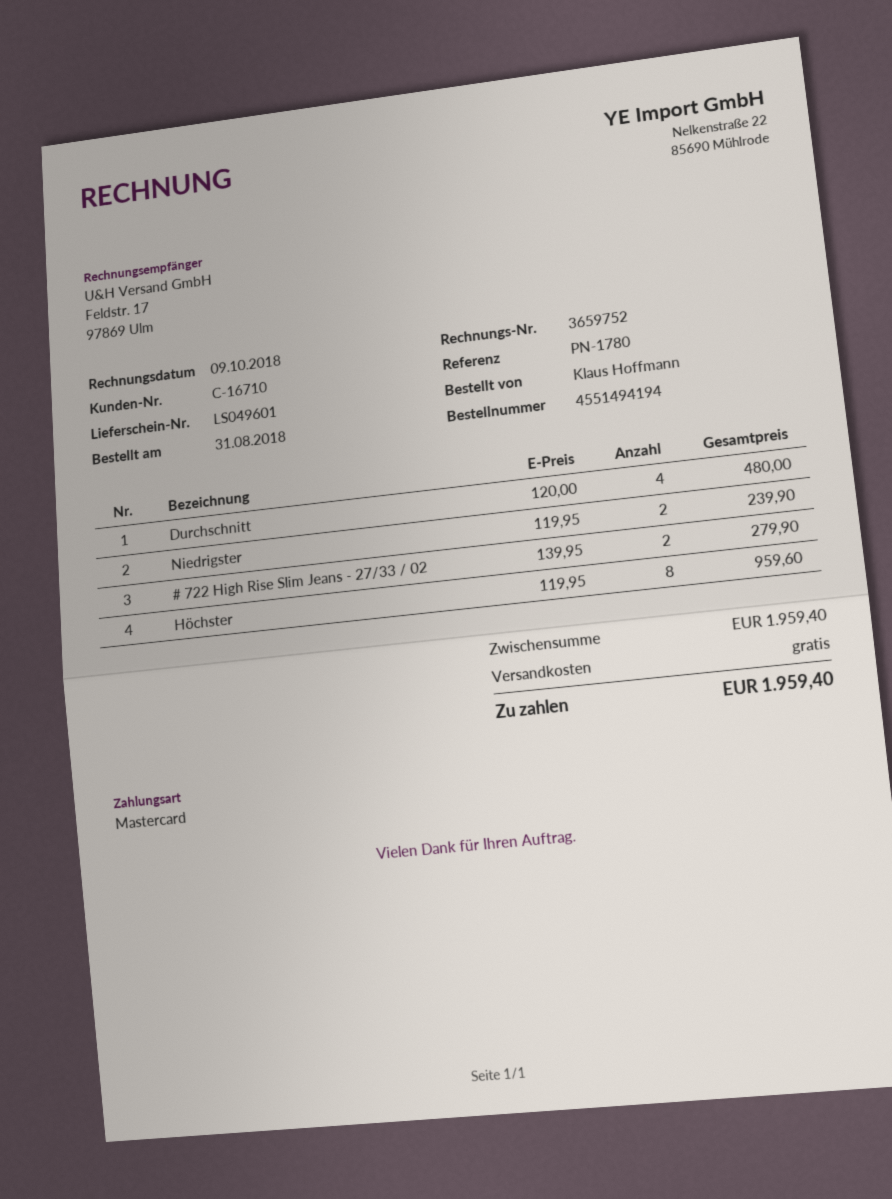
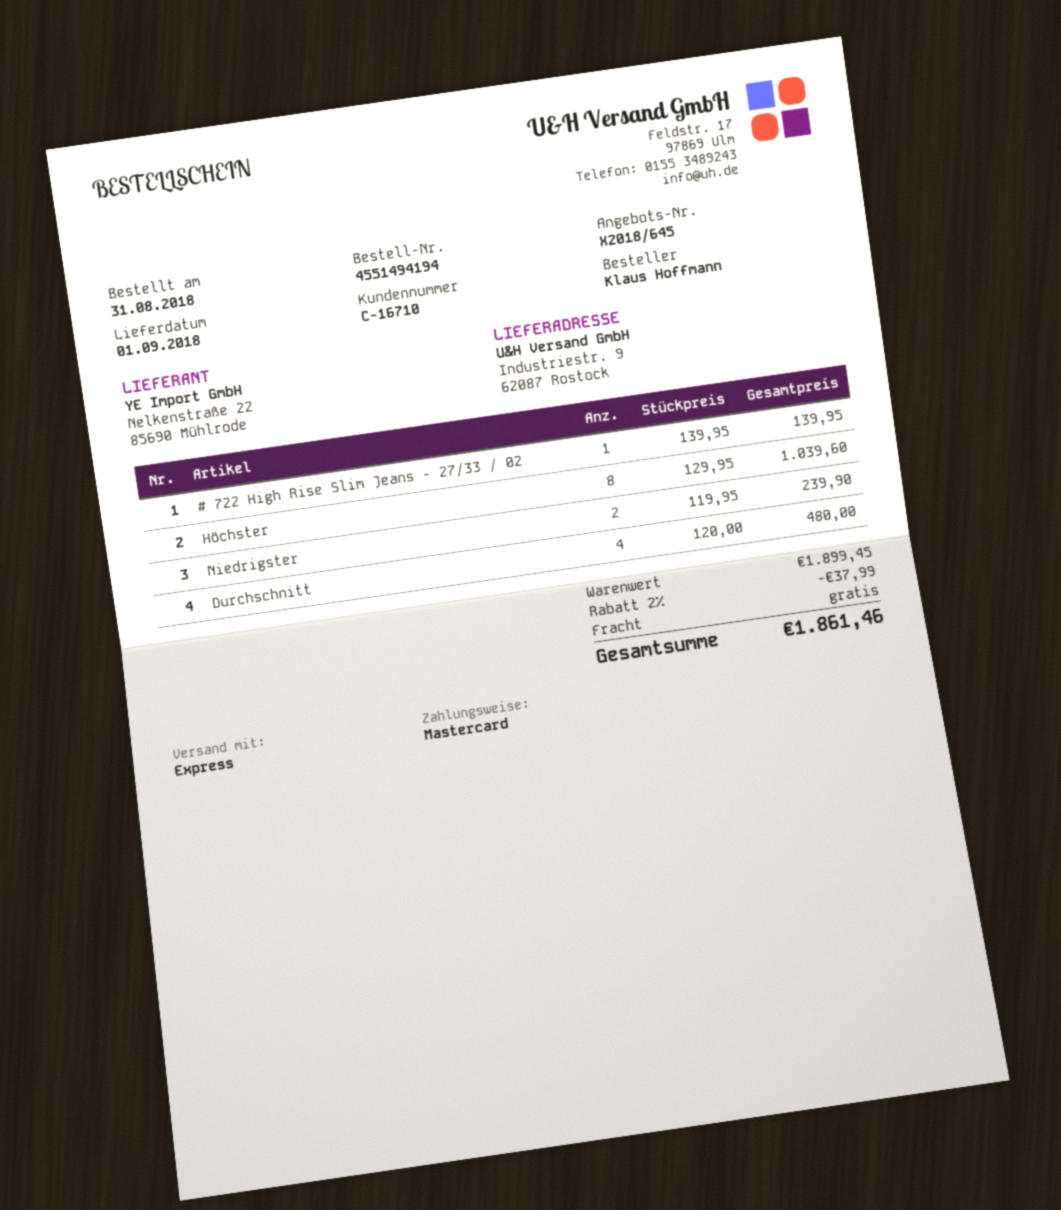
# 722 High Rise Slim Jeans - 27/33 / 02: 2 x 139.95 = 279.90 -> 1 x 139.95 = 139.95
Höchster: 8 x 119.95 = 959.60 -> 8 x 129.95 = 1039.60
subtotal: 1959.40 -> 1899.45
discount: none -> 2% = 37.99
total: 1959.40 -> 1861.46

